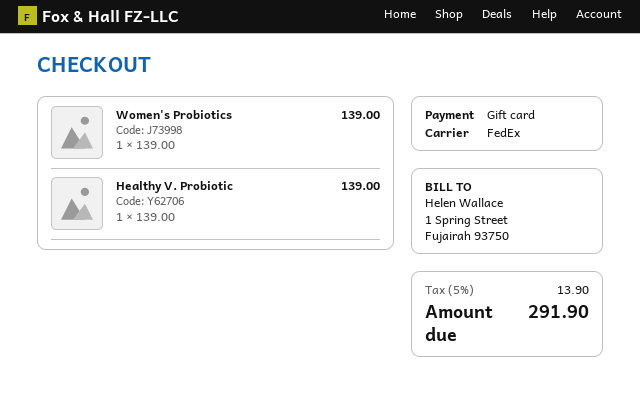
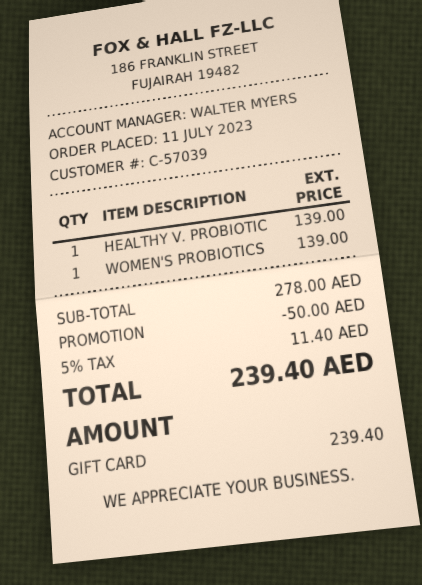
discount: none -> 50.00
tax: 5% = 13.90 -> 5% = 11.40
total: 291.90 -> 239.40

